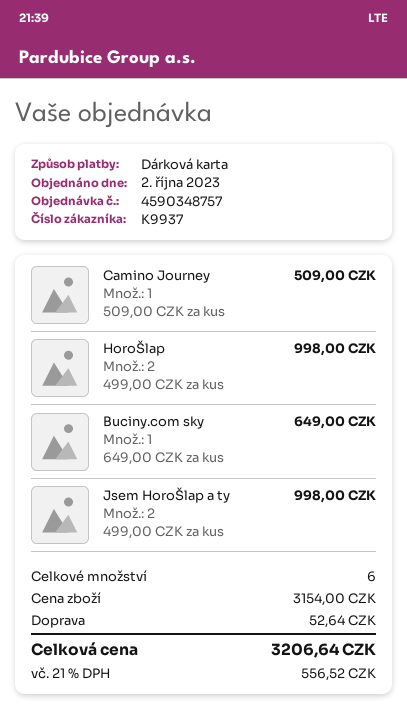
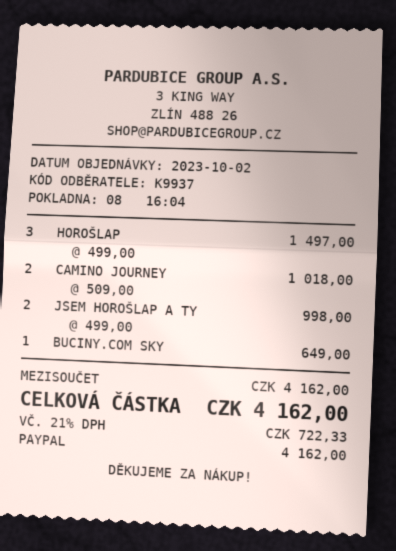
payment method: gift card -> PayPal
Camino Journey: 1 x 509.00 = 509.00 -> 2 x 509.00 = 1018.00
HoroŠlap: 2 x 499.00 = 998.00 -> 3 x 499.00 = 1497.00
subtotal: 3154.00 -> 4162.00
shipping: 52.64 -> none
tax: 21% = 556.52 -> 21% = 722.33
total: 3206.64 -> 4162.00

